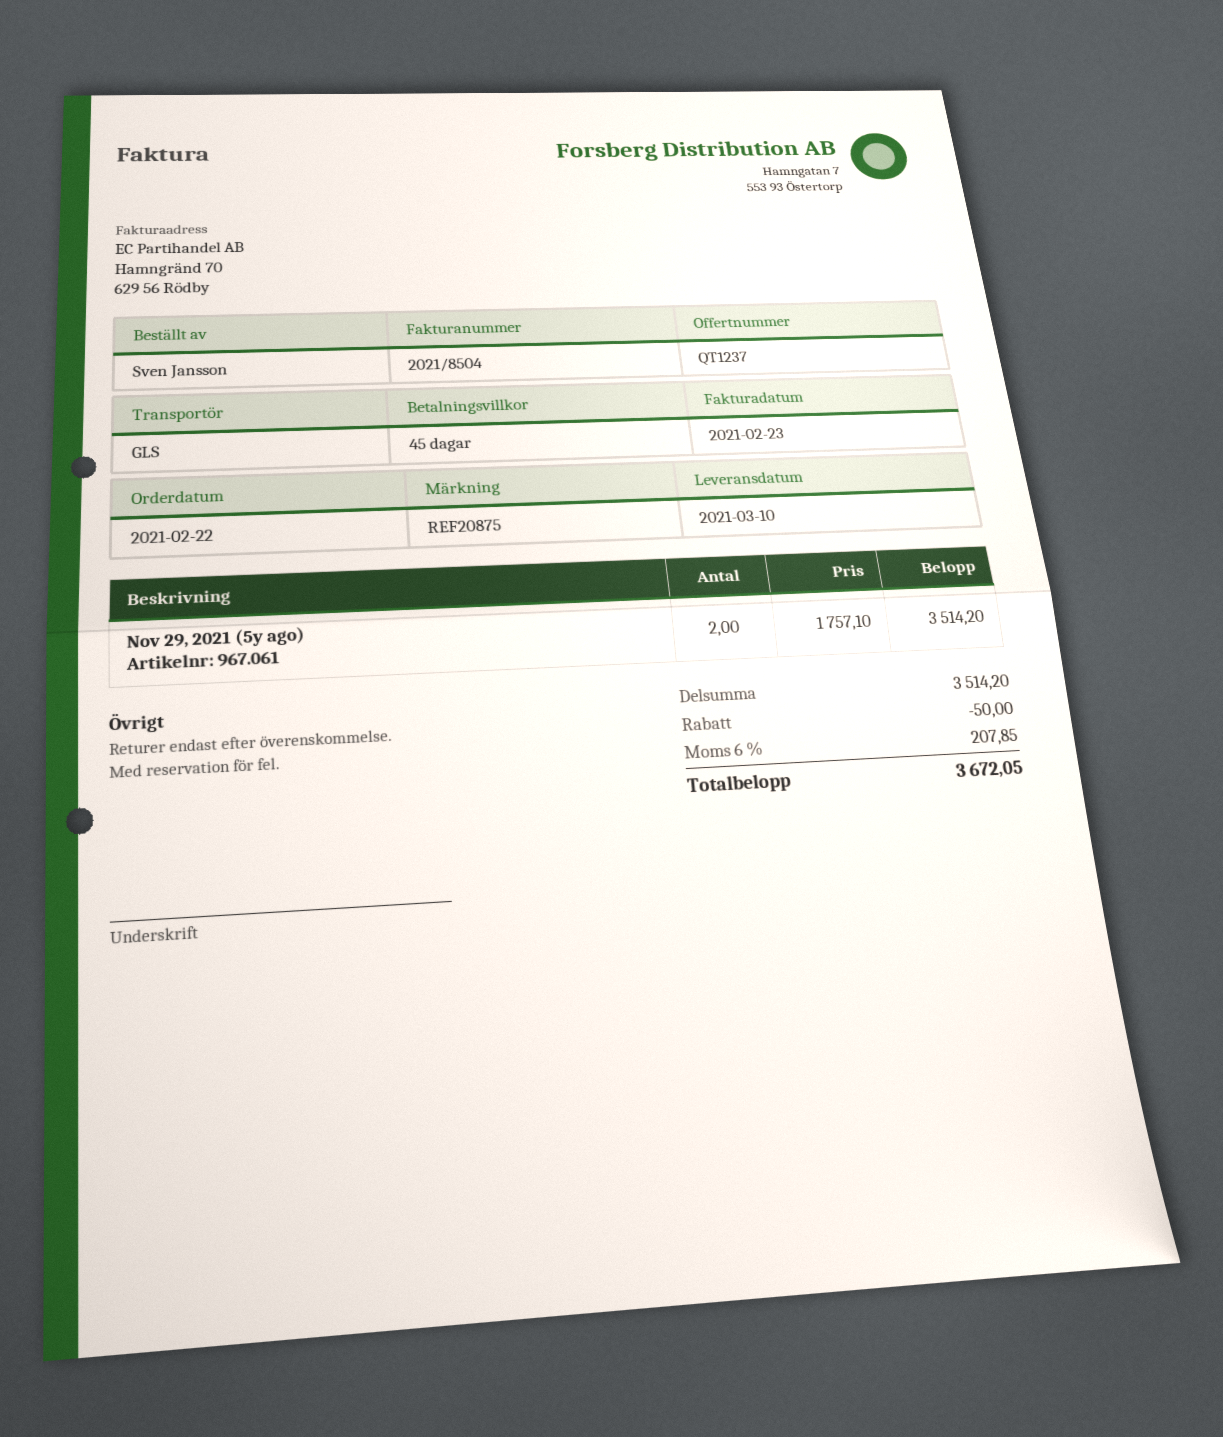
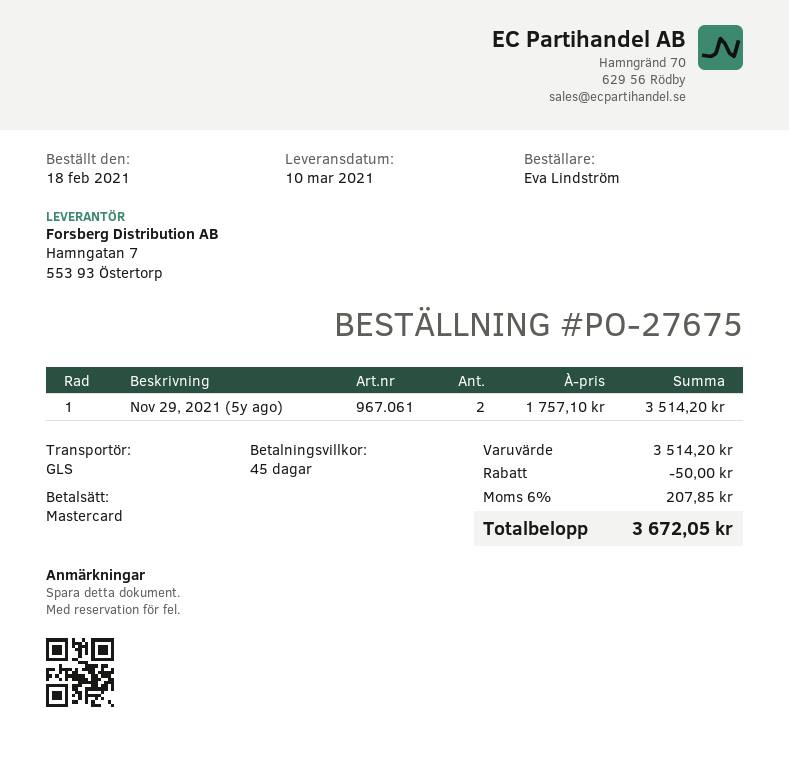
order date: 2021-02-22 -> 2021-02-18
ordered by: Sven Jansson -> Eva Lindström

